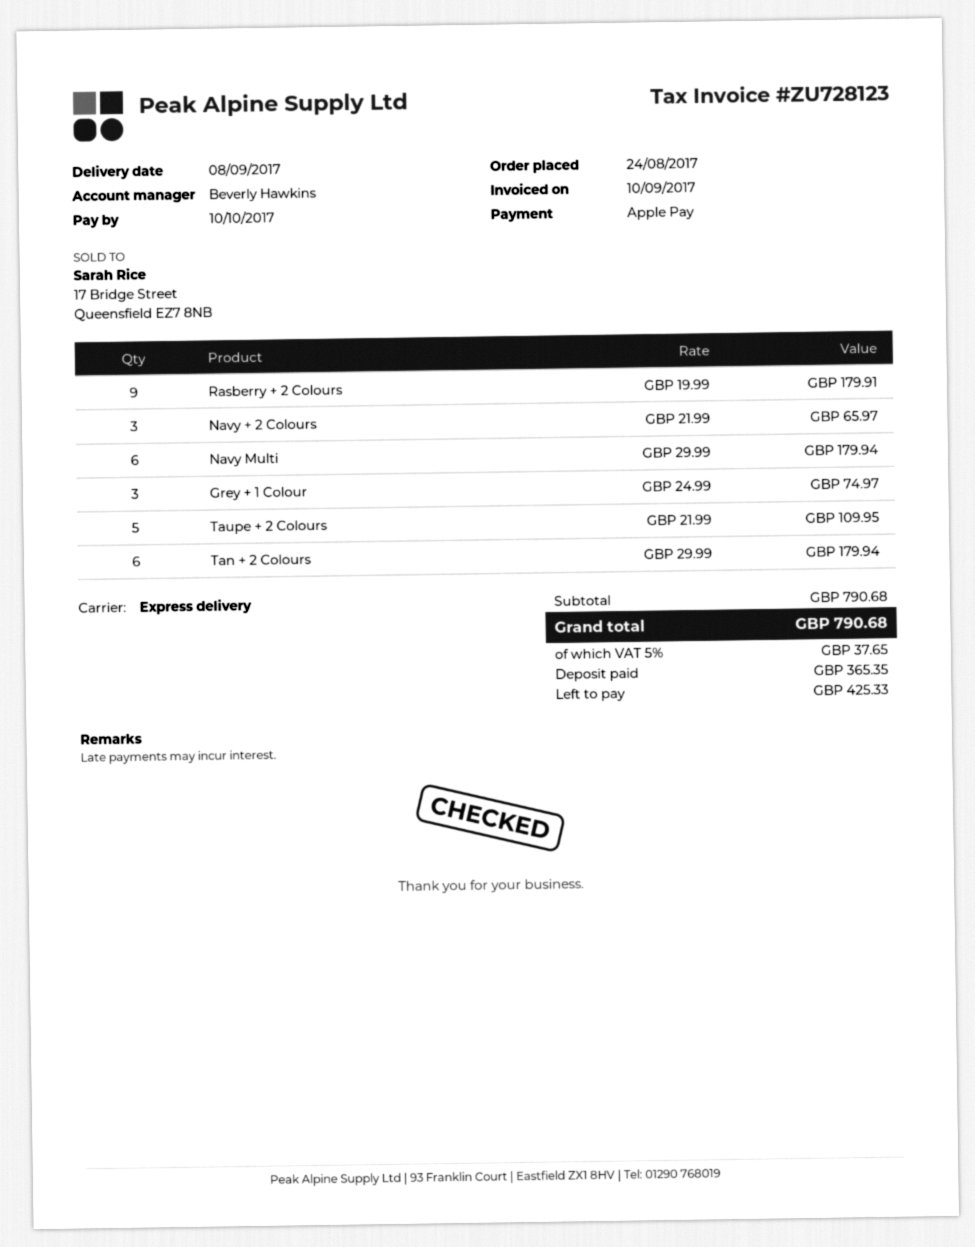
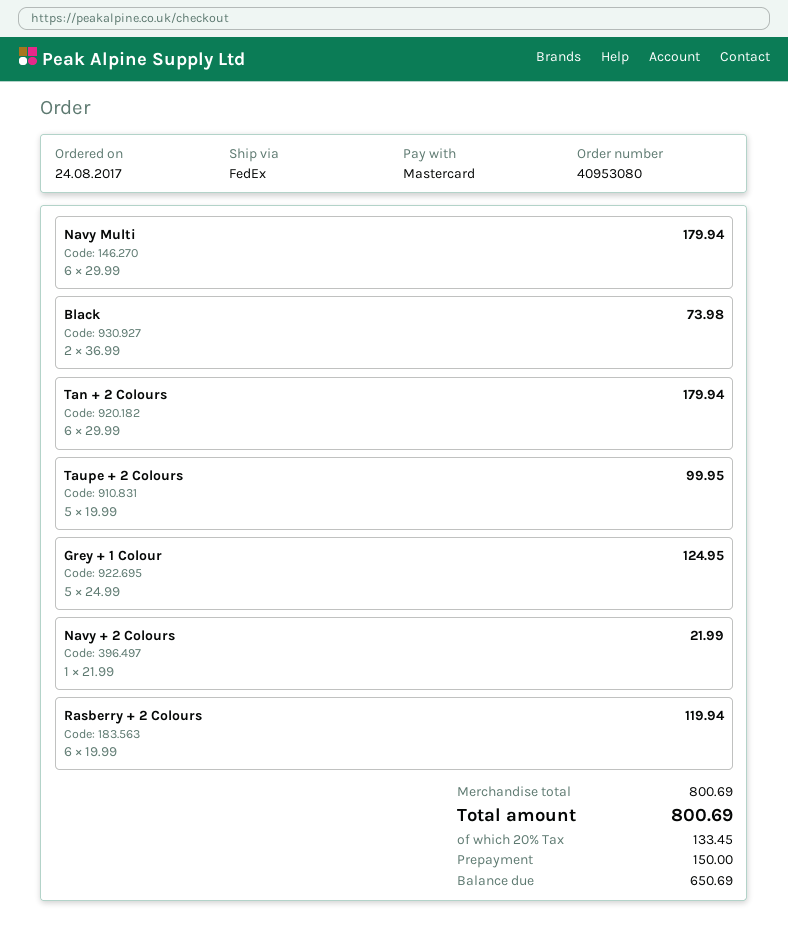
payment method: Apple Pay -> Mastercard
shipping method: express -> FedEx
Rasberry + 2 Colours: 9 x 19.99 = 179.91 -> 6 x 19.99 = 119.94
Navy + 2 Colours: 3 x 21.99 = 65.97 -> 1 x 21.99 = 21.99
Grey + 1 Colour: 3 x 24.99 = 74.97 -> 5 x 24.99 = 124.95
Taupe + 2 Colours: 5 x 21.99 = 109.95 -> 5 x 19.99 = 99.95
Black: none -> 2 x 36.99 = 73.98
subtotal: 790.68 -> 800.69
tax: 5% = 37.65 -> 20% = 133.45
total: 790.68 -> 800.69
deposit: 365.35 -> 150.00
balance: 425.33 -> 650.69

